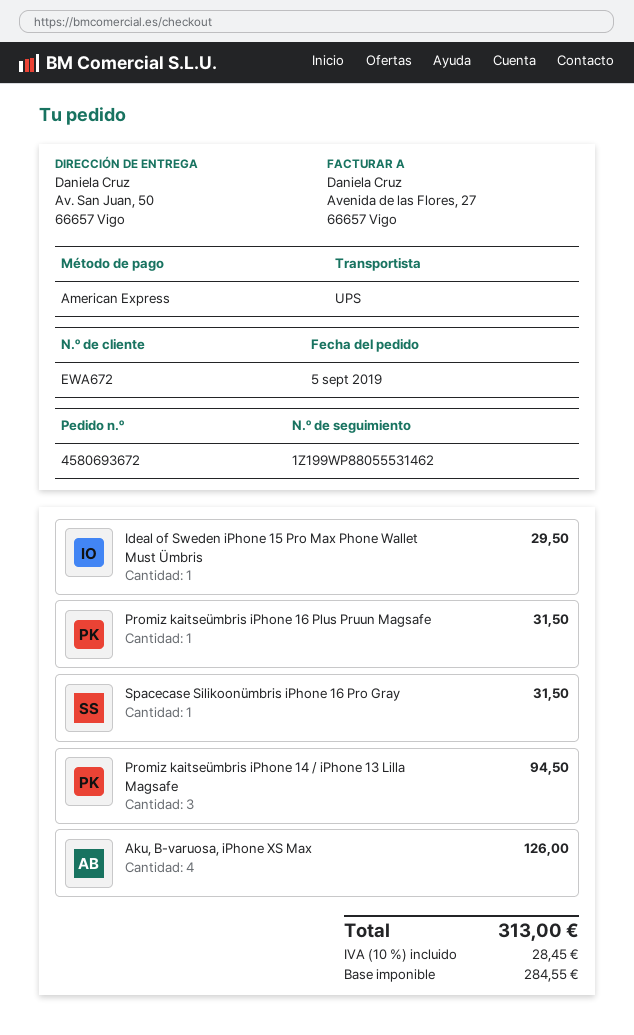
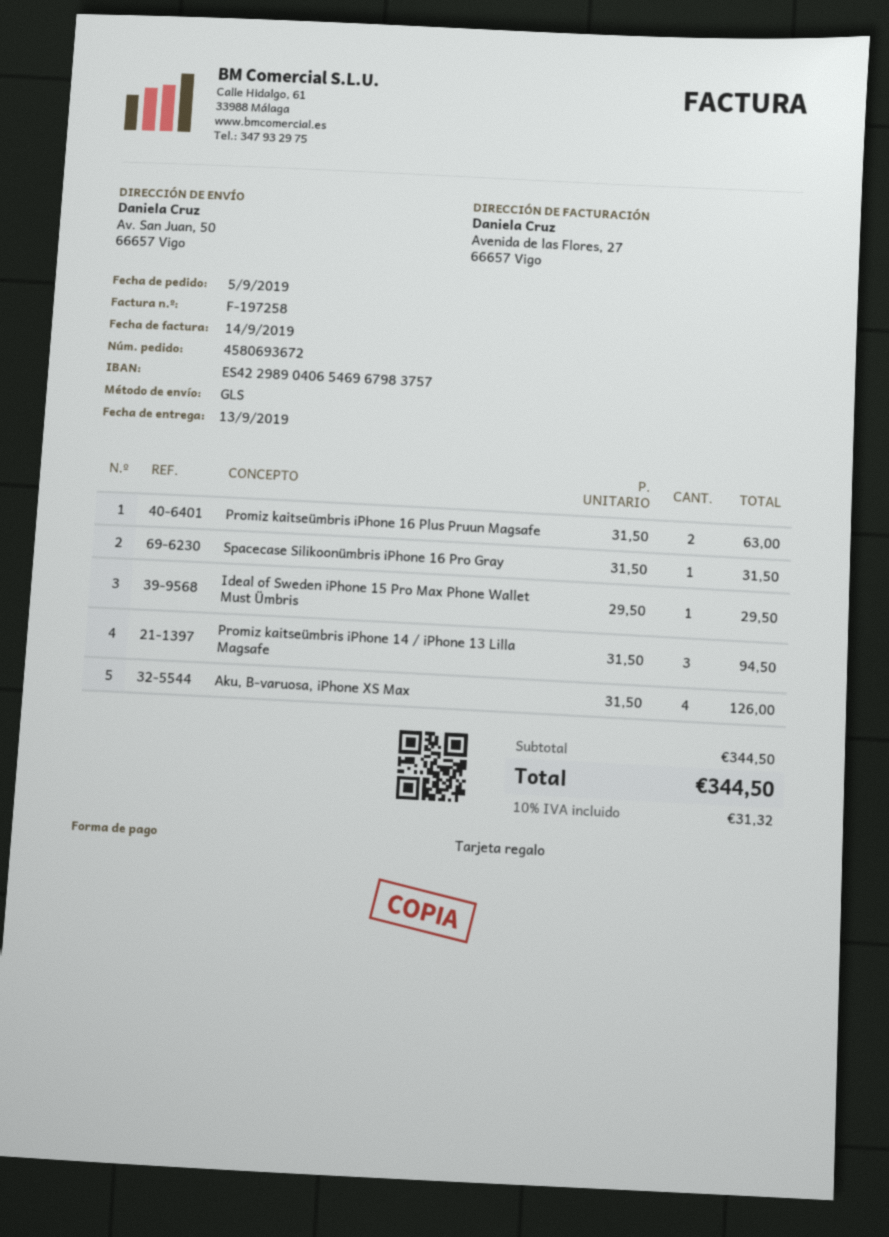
payment method: American Express -> gift card
shipping method: UPS -> GLS
Promiz kaitseümbris iPhone 16 Plus Pruun Magsafe: 1 for 31.50 -> 2 for 63.00
tax: 10% = 28.45 -> 10% = 31.32
total: 313.00 -> 344.50

